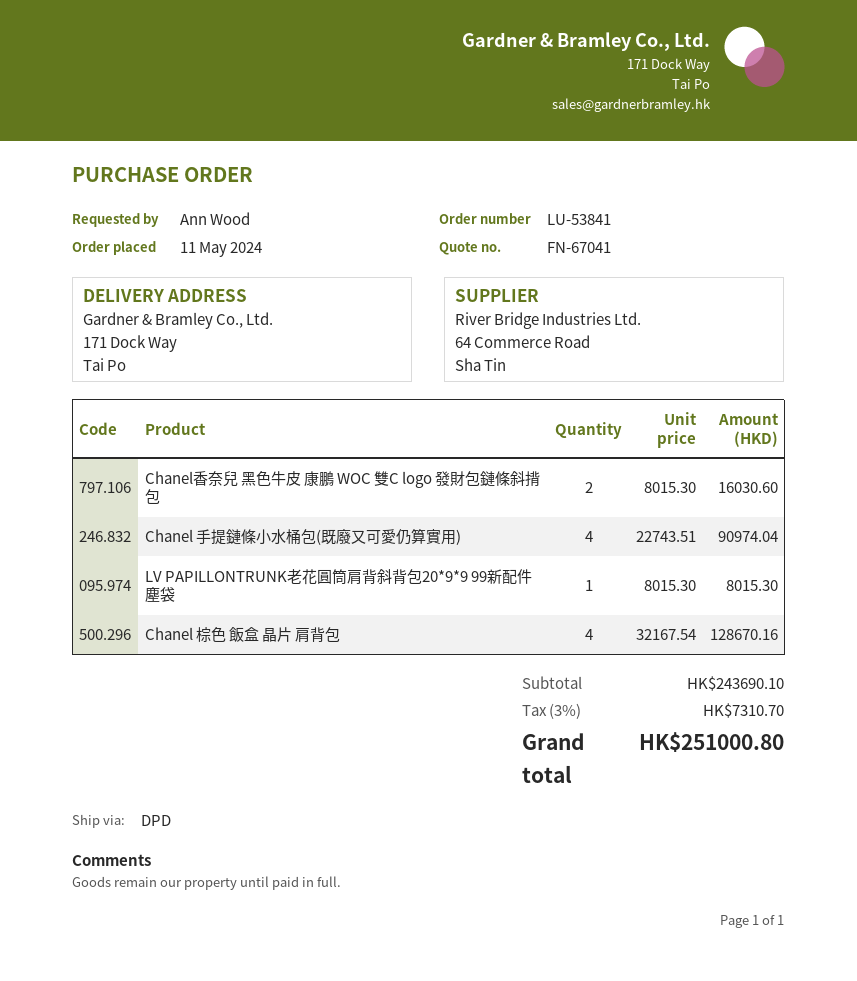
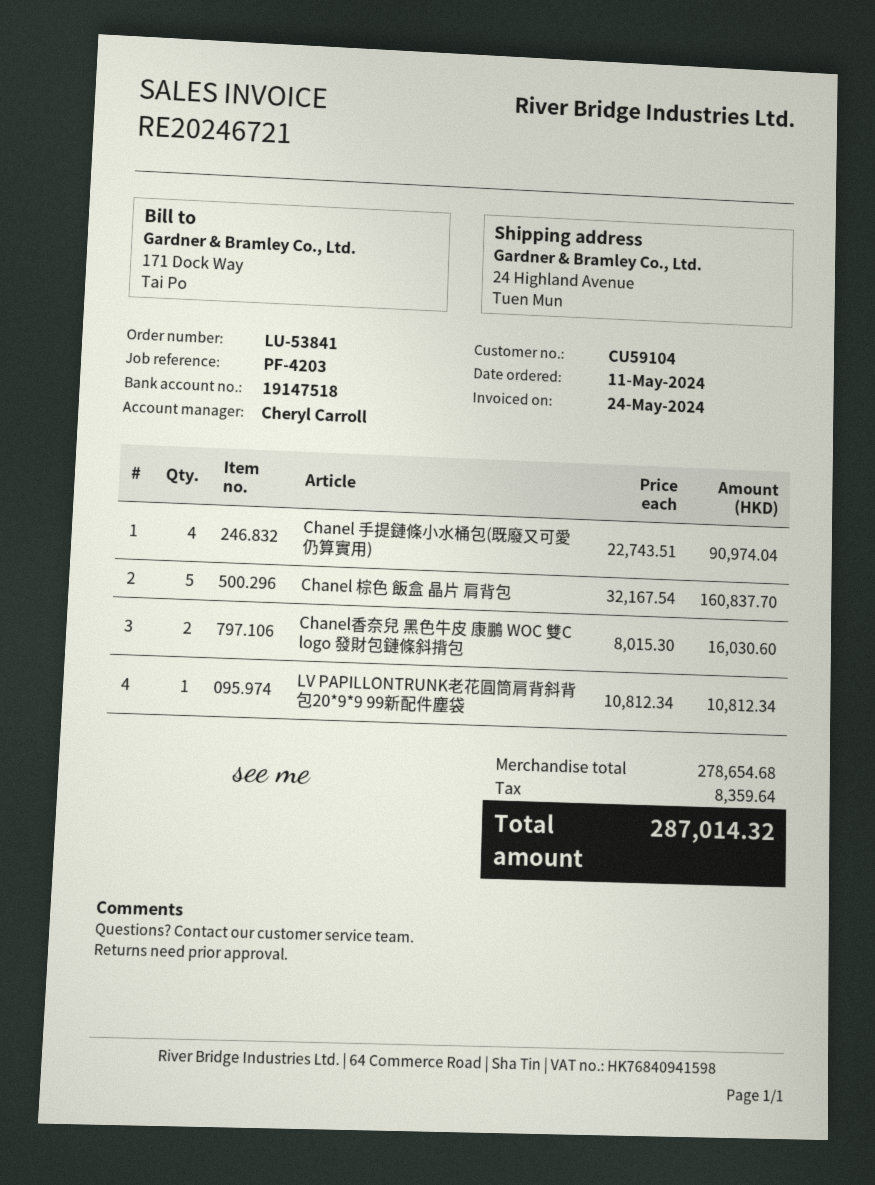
ship to: 171 Dock Way, Tai Po -> 24 Highland Avenue, Tuen Mun
LV PAPILLONTRUNK老花圓筒肩背斜背包20*9*9 99新配件塵袋: 1 x 8015.30 = 8015.30 -> 1 x 10812.34 = 10812.34
Chanel 棕色 飯盒 晶片 肩背包: 4 x 32167.54 = 128670.16 -> 5 x 32167.54 = 160837.70
subtotal: 243690.10 -> 278654.68
tax: 7310.70 -> 8359.64
total: 251000.80 -> 287014.32

